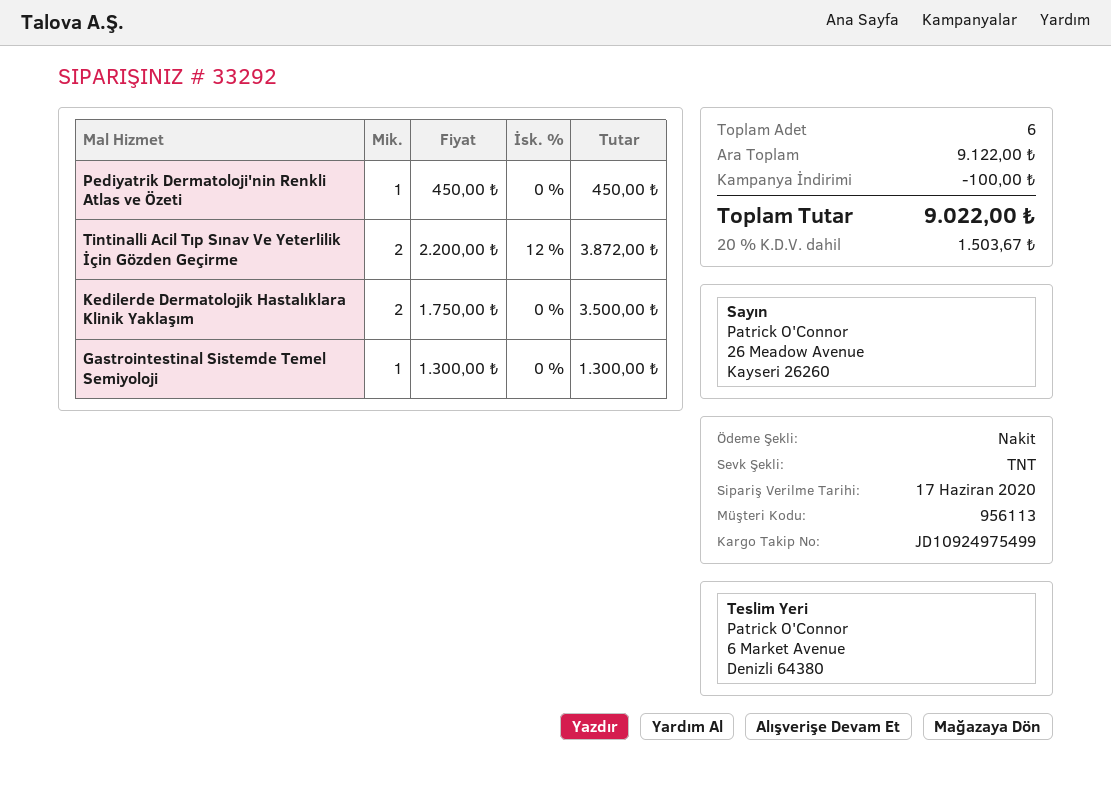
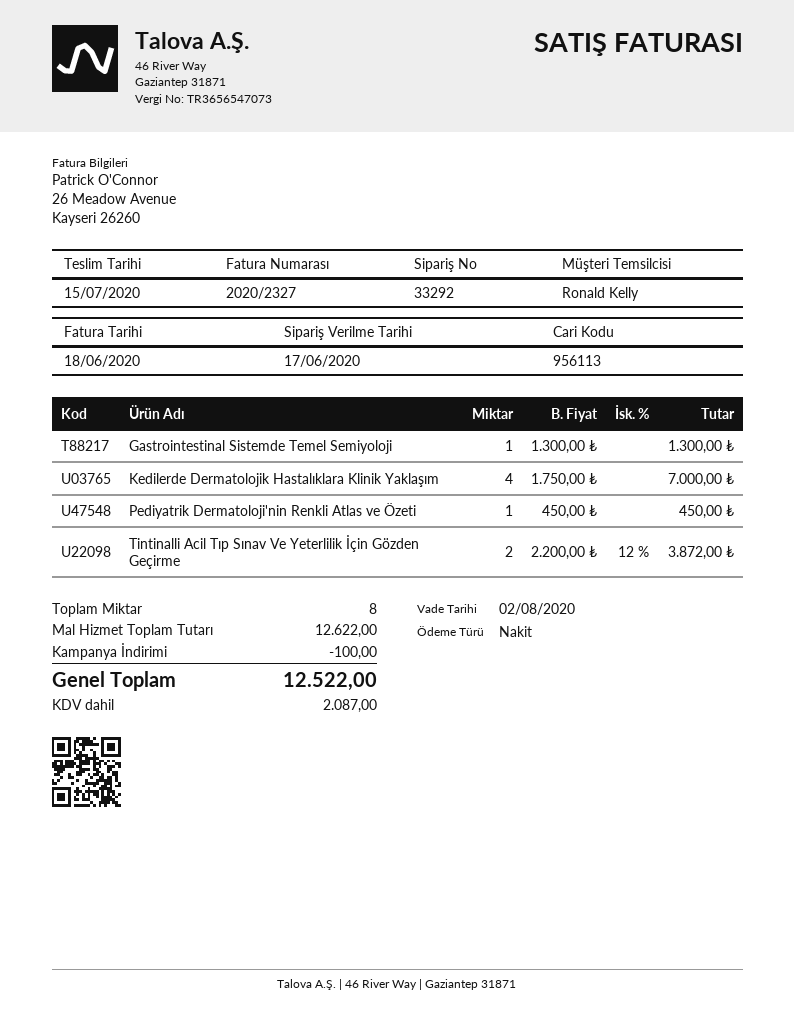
Kedilerde Dermatolojik Hastalıklara Klinik Yaklaşım: 2 x 1750.00 = 3500.00 -> 4 x 1750.00 = 7000.00
total quantity: 6 -> 8
subtotal: 9122.00 -> 12622.00
tax: 1503.67 -> 2087.00
total: 9022.00 -> 12522.00

